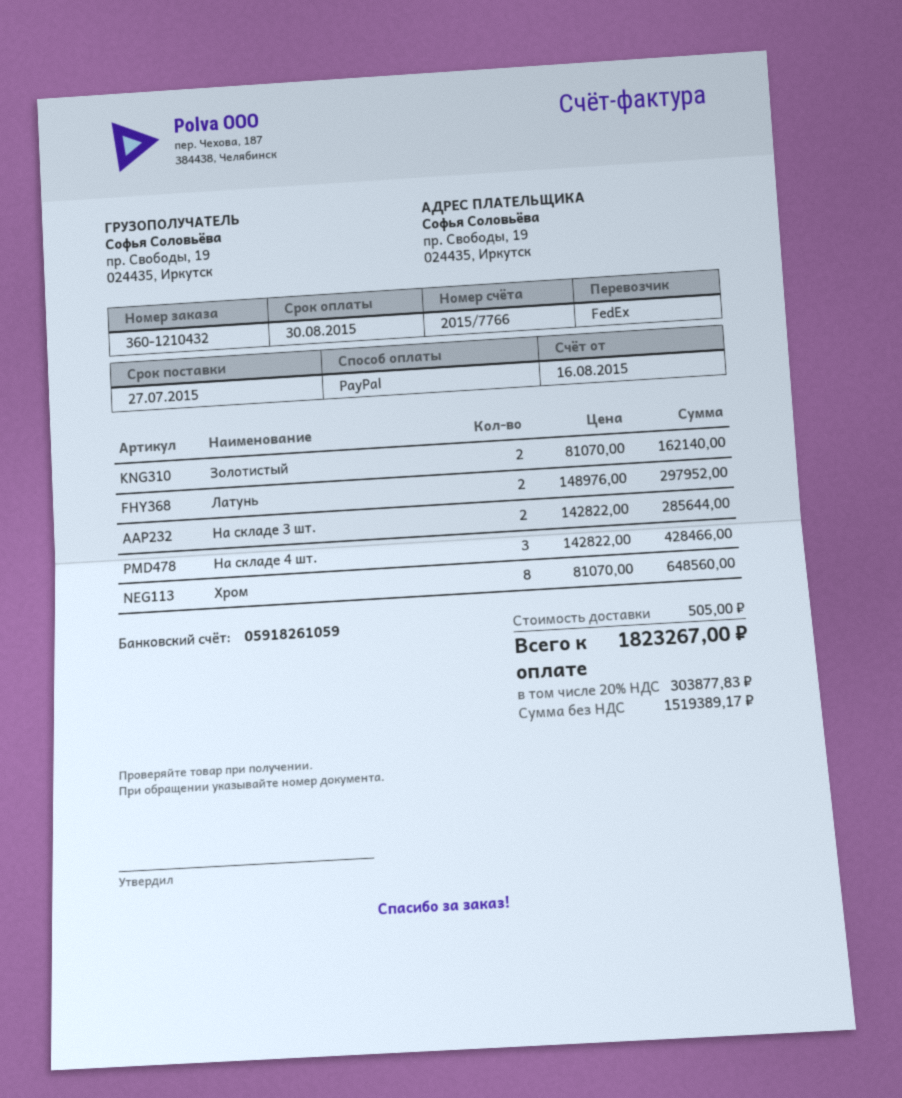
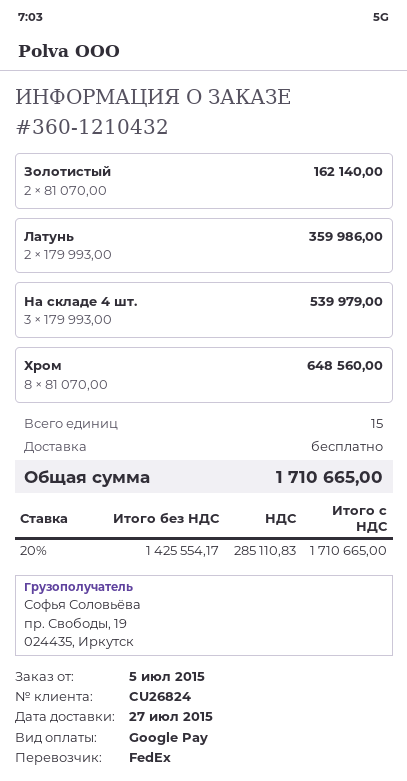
payment method: PayPal -> Google Pay
Латунь: 2 x 148976.00 = 297952.00 -> 2 x 179993.00 = 359986.00
На складе 3 шт.: 2 x 142822.00 = 285644.00 -> none
На складе 4 шт.: 3 x 142822.00 = 428466.00 -> 3 x 179993.00 = 539979.00
shipping: 505.00 -> 0.00
net: 1519389.17 -> 1425554.17
tax: 20% = 303877.83 -> 20% = 285110.83
total: 1823267.00 -> 1710665.00

